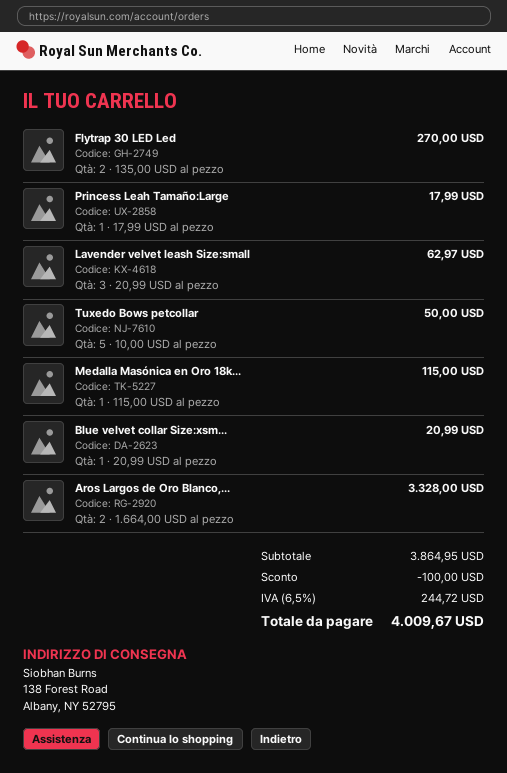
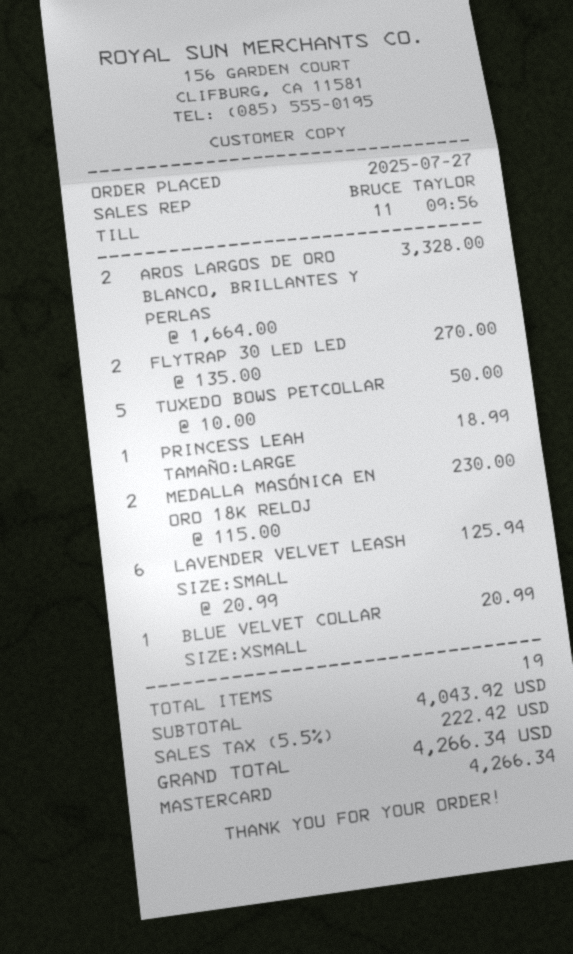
Princess Leah Tamaño:Large: 1 x 17.99 = 17.99 -> 1 x 18.99 = 18.99
Lavender velvet leash Size:small: 3 x 20.99 = 62.97 -> 6 x 20.99 = 125.94
Medalla Masónica en Oro 18k...: 1 x 115.00 = 115.00 -> 2 x 115.00 = 230.00
subtotal: 3864.95 -> 4043.92
discount: 100.00 -> none
tax: 6.5% = 244.72 -> 5.5% = 222.42
total: 4009.67 -> 4266.34

